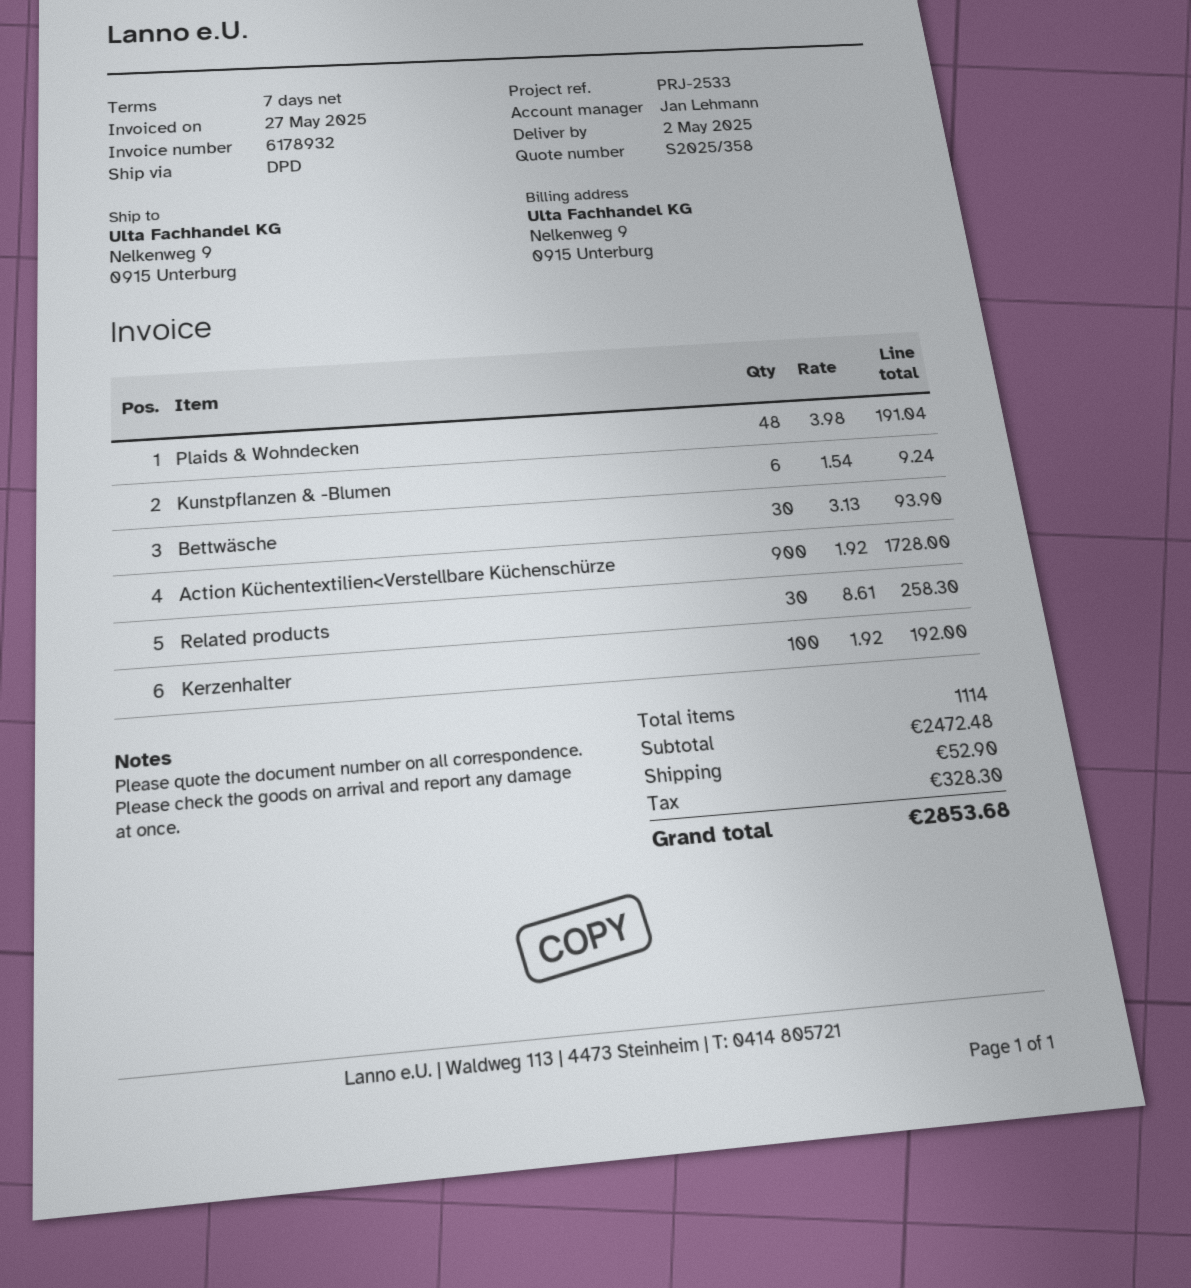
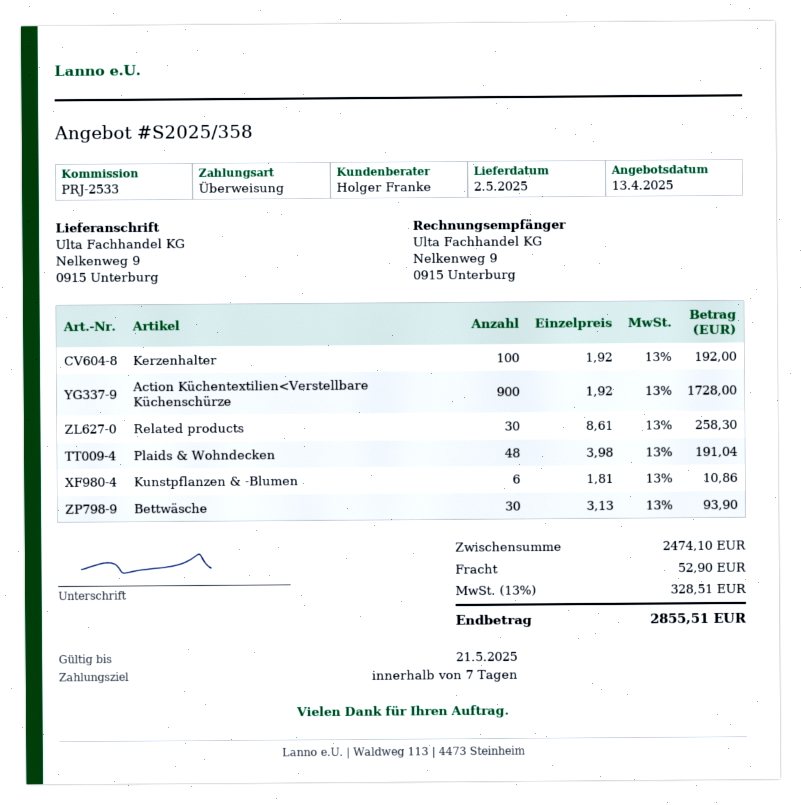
sales rep: Jan Lehmann -> Holger Franke
Kunstpflanzen & -Blumen: 6 x 1.54 = 9.24 -> 6 x 1.81 = 10.86
subtotal: 2472.48 -> 2474.10
tax: 328.30 -> 328.51
total: 2853.68 -> 2855.51

